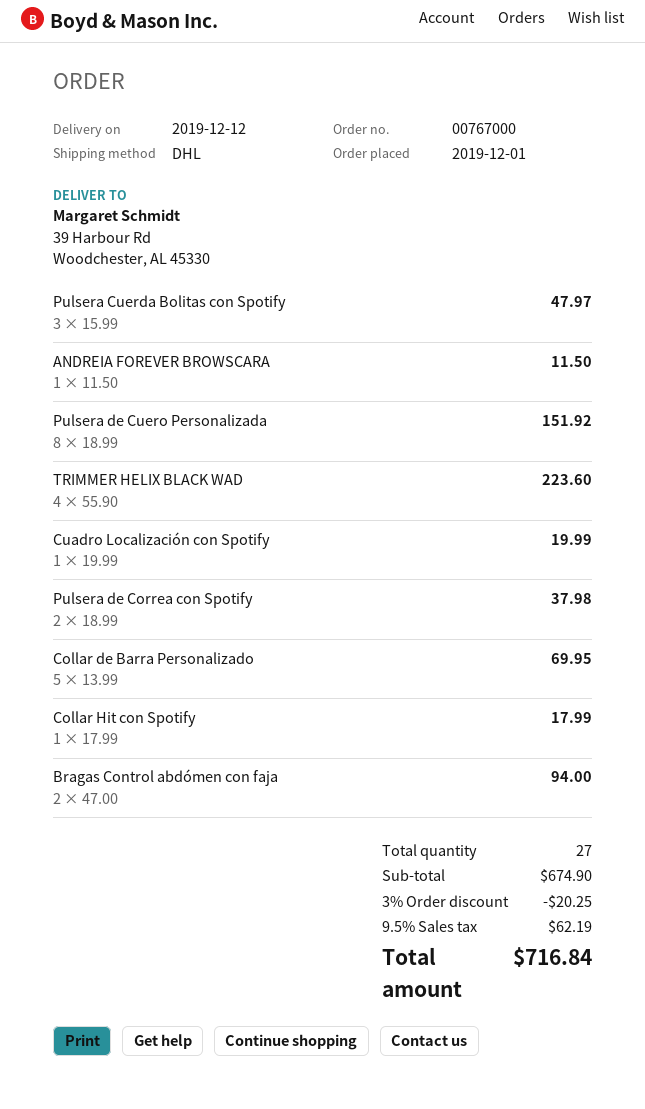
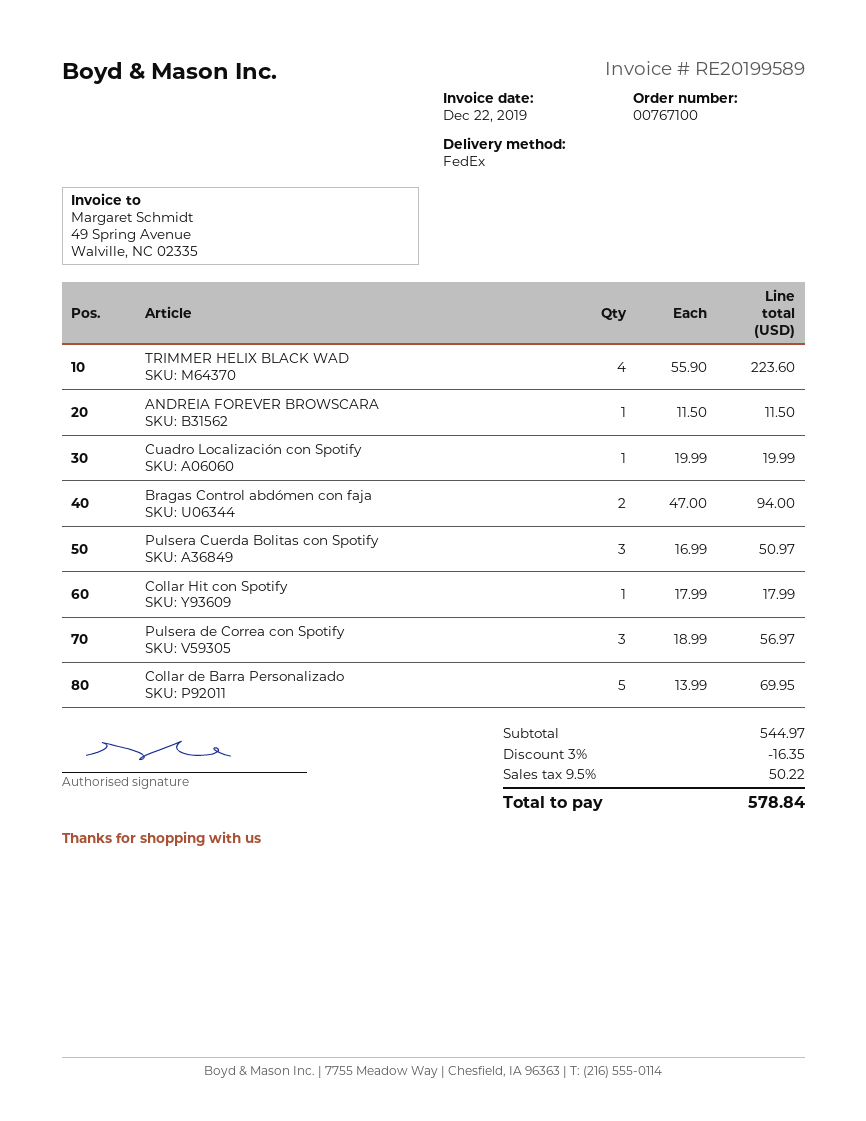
order number: 00767000 -> 00767100
shipping method: DHL -> FedEx
Pulsera Cuerda Bolitas con Spotify: 3 x 15.99 = 47.97 -> 3 x 16.99 = 50.97
Pulsera de Cuero Personalizada: 8 x 18.99 = 151.92 -> none
Pulsera de Correa con Spotify: 2 x 18.99 = 37.98 -> 3 x 18.99 = 56.97
subtotal: 674.90 -> 544.97
discount: 3% = 20.25 -> 3% = 16.35
tax: 9.5% = 62.19 -> 9.5% = 50.22
total: 716.84 -> 578.84

